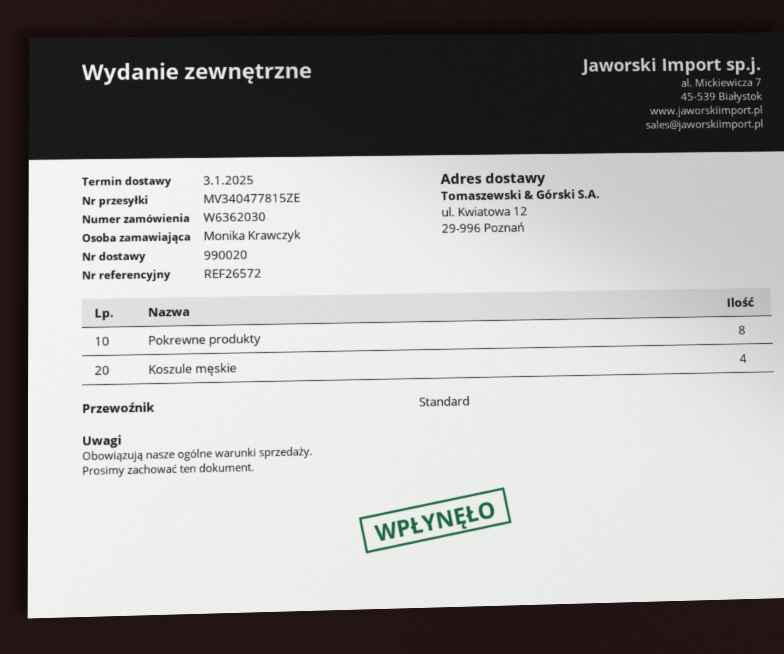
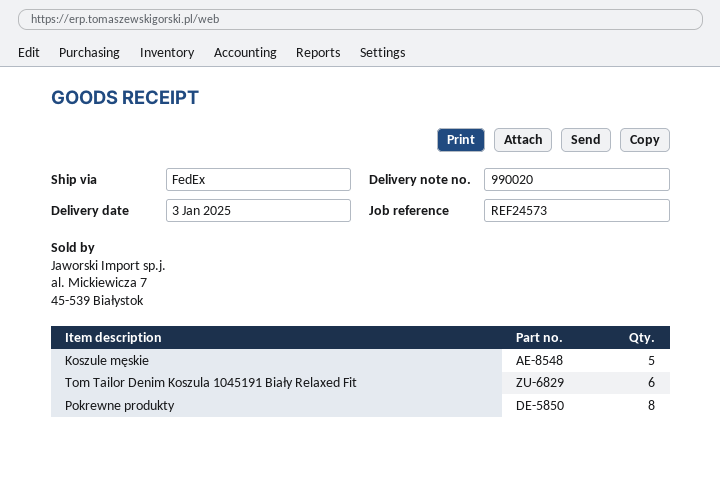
reference: REF26572 -> REF24573
shipping method: standard -> FedEx
Koszule męskie: 4 -> 5
Tom Tailor Denim Koszula 1045191 Biały Relaxed Fit: none -> 6

